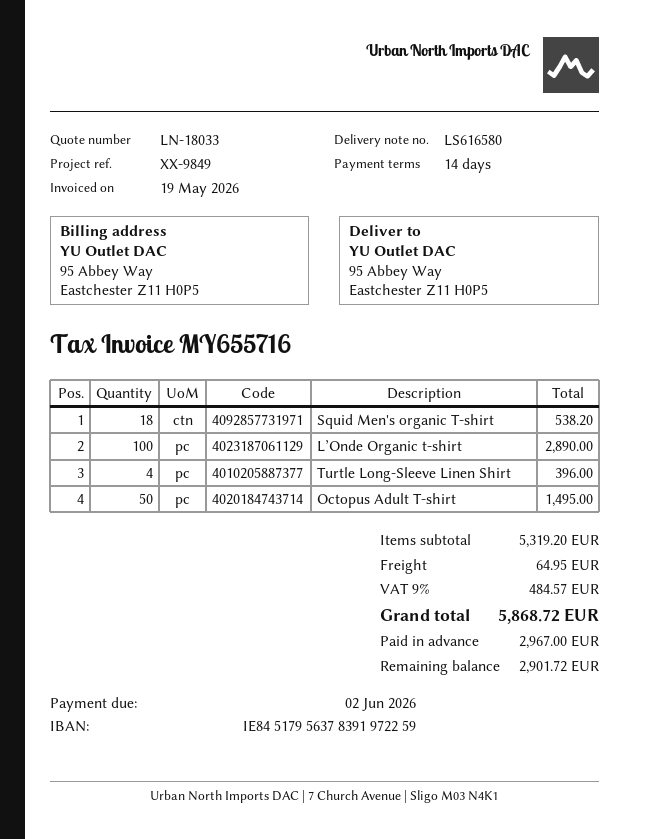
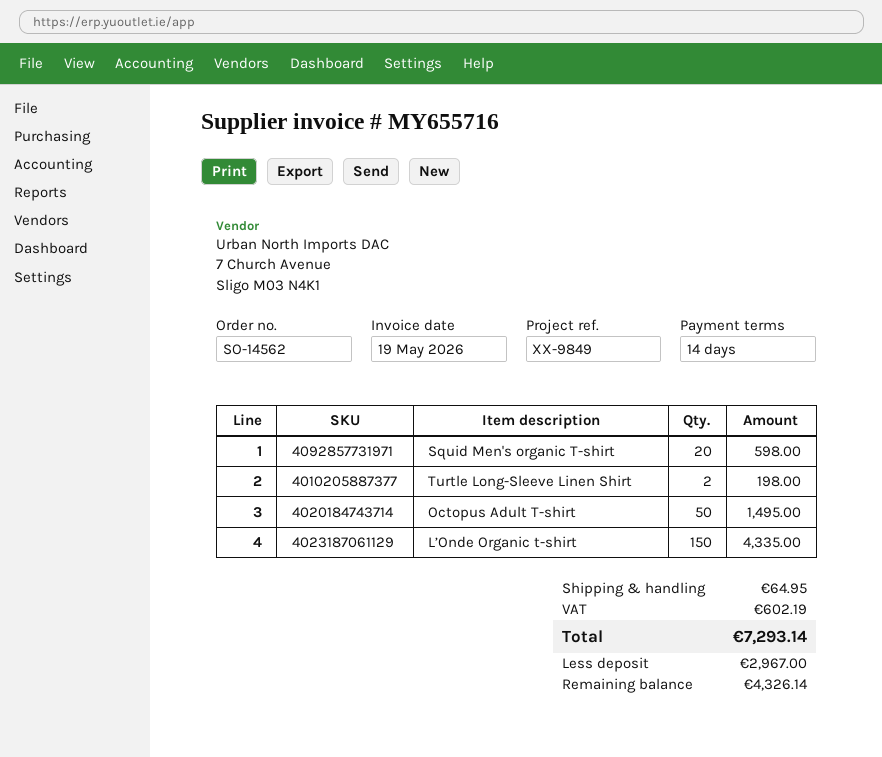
Squid Men's organic T-shirt: 18 for 538.20 -> 20 for 598.00
L’Onde Organic t-shirt: 100 for 2890.00 -> 150 for 4335.00
Turtle Long-Sleeve Linen Shirt: 4 for 396.00 -> 2 for 198.00
tax: 484.57 -> 602.19
total: 5868.72 -> 7293.14
balance: 2901.72 -> 4326.14

